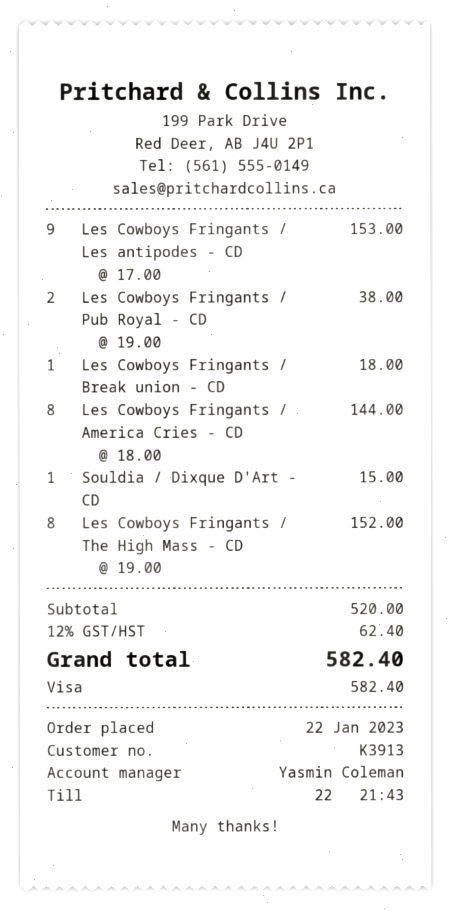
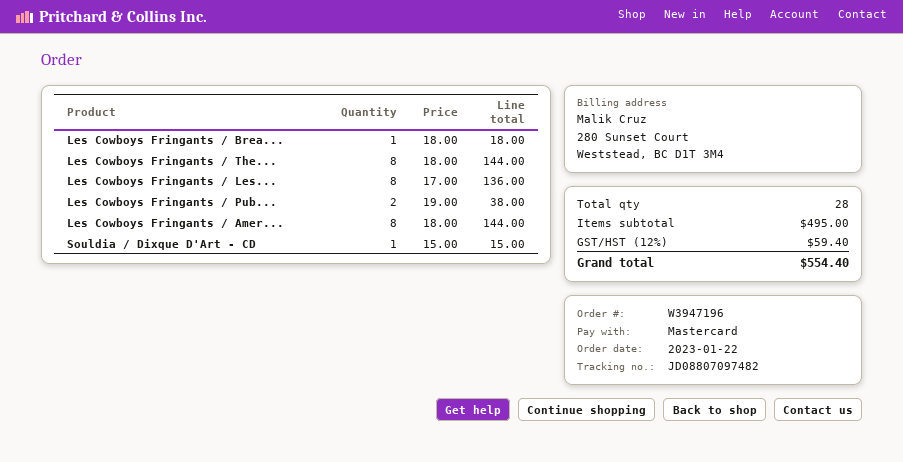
payment method: Visa -> Mastercard
Les Cowboys Fringants / Les antipodes - CD: 9 x 17.00 = 153.00 -> 8 x 17.00 = 136.00
Les Cowboys Fringants / The High Mass - CD: 8 x 19.00 = 152.00 -> 8 x 18.00 = 144.00
subtotal: 520.00 -> 495.00
tax: 12% = 62.40 -> 12% = 59.40
total: 582.40 -> 554.40

